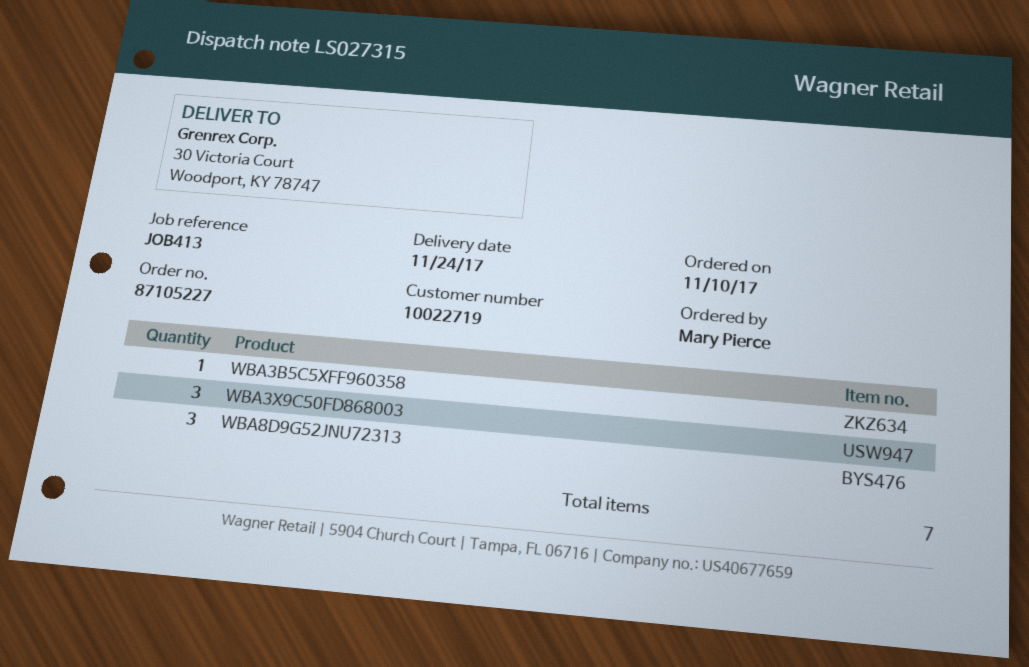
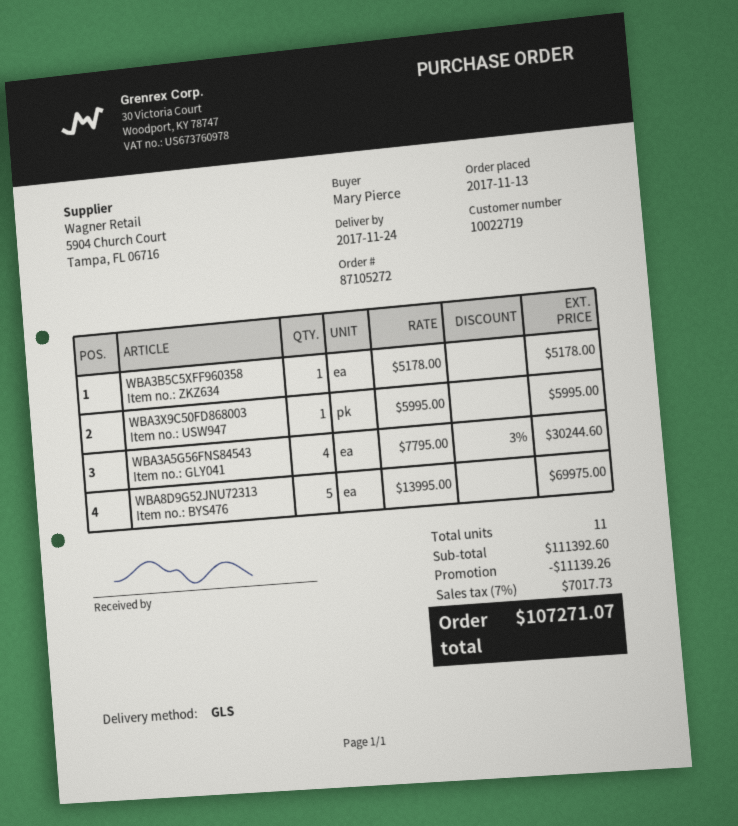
order number: 87105227 -> 87105272
order date: 2017-11-10 -> 2017-11-13
WBA3X9C50FD868003: 3 -> 1
WBA8D9G52JNU72313: 3 -> 5
WBA3A5G56FNS84543: none -> 4
total quantity: 7 -> 11

